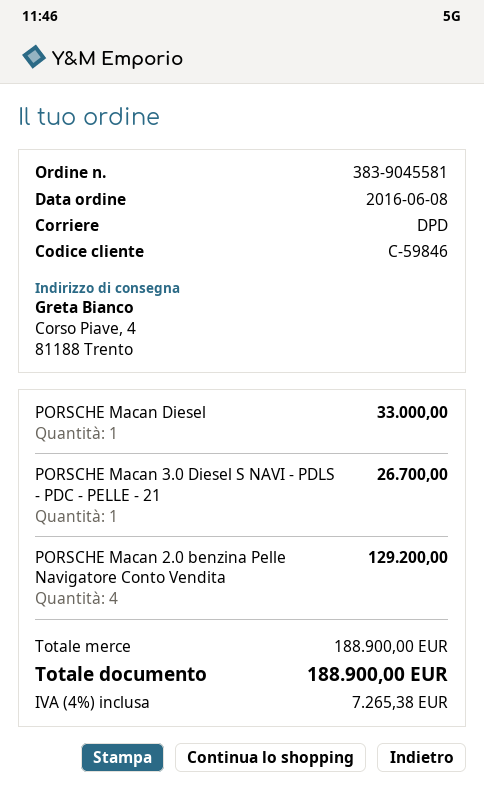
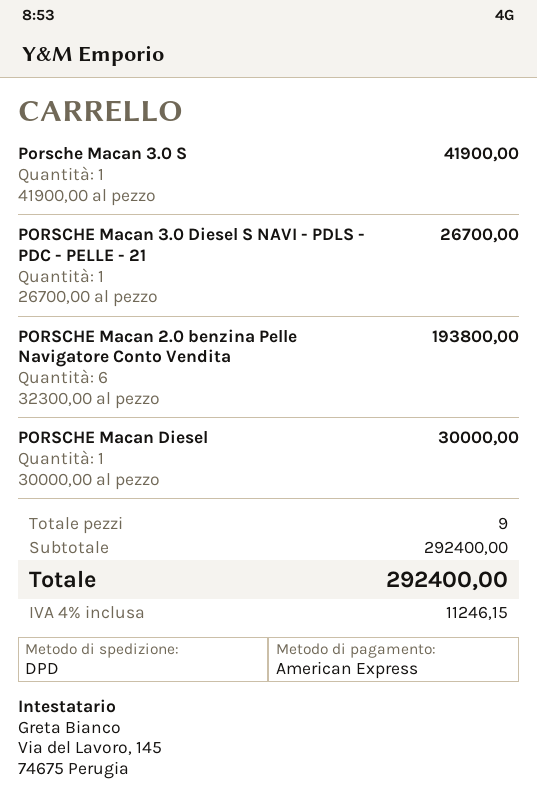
PORSCHE Macan Diesel: 1 for 33000.00 -> 1 for 30000.00
PORSCHE Macan 2.0 benzina Pelle Navigatore Conto Vendita: 4 for 129200.00 -> 6 for 193800.00
Porsche Macan 3.0 S: none -> 1 for 41900.00
subtotal: 188900.00 -> 292400.00
tax: 4% = 7265.38 -> 4% = 11246.15
total: 188900.00 -> 292400.00

